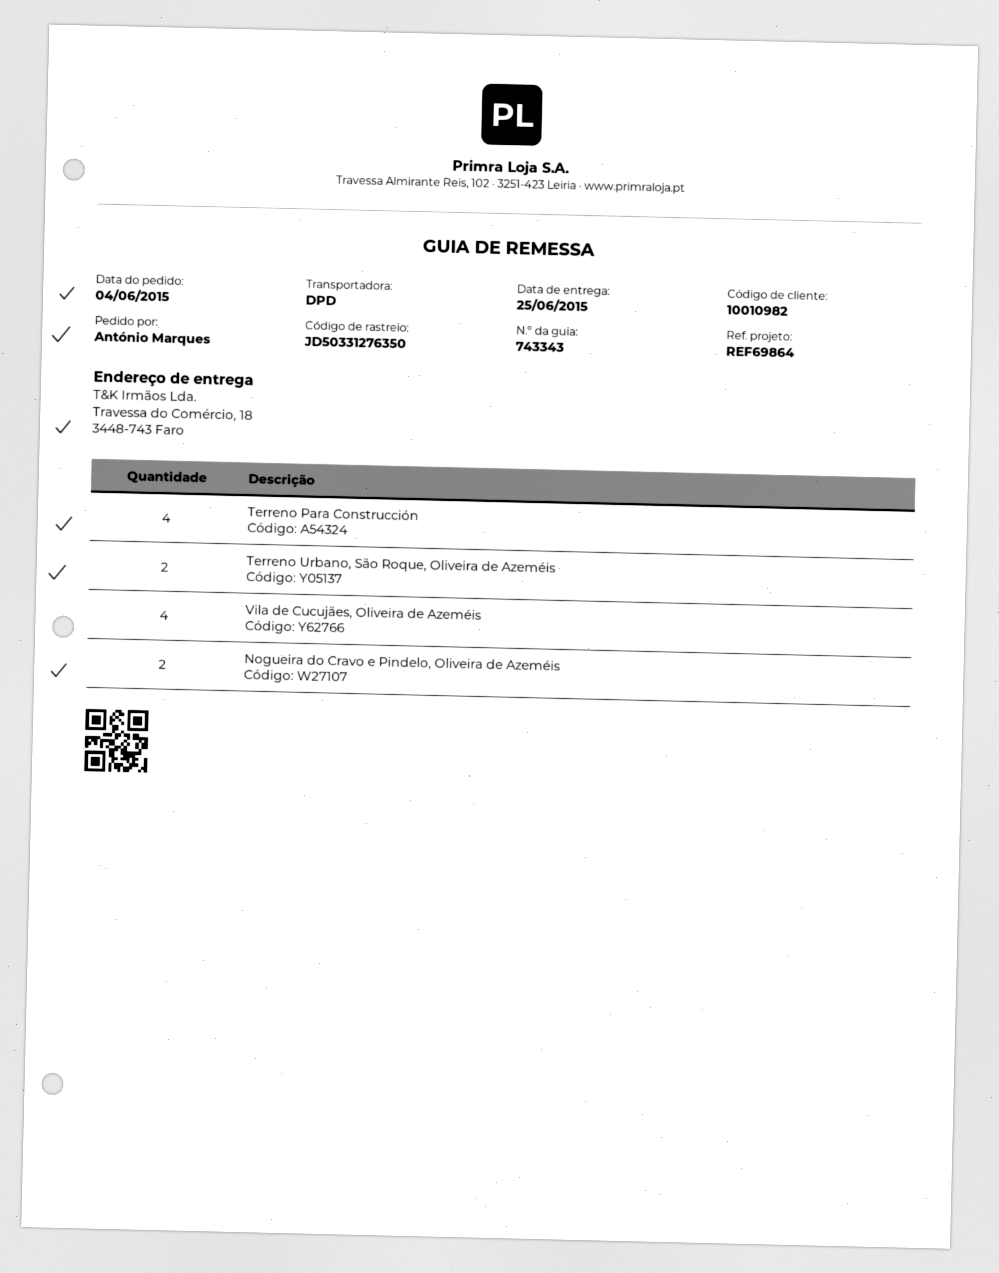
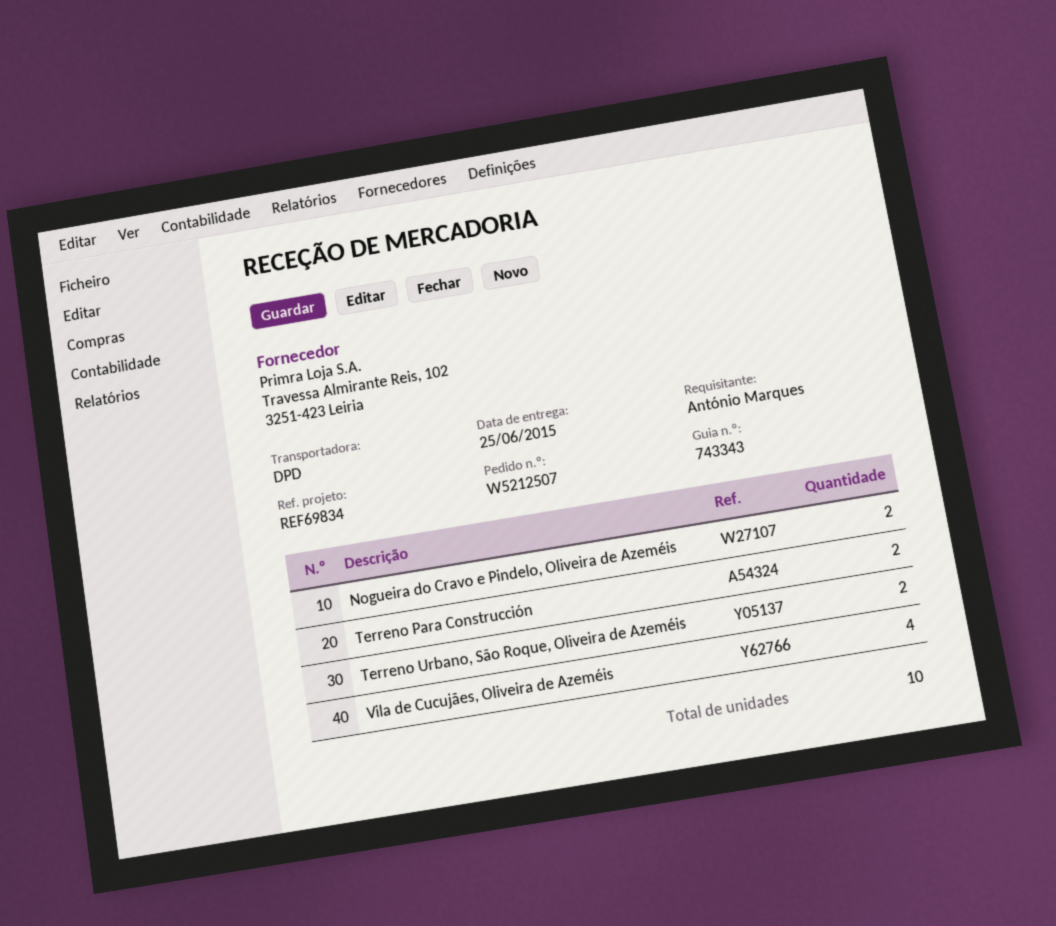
reference: REF69864 -> REF69834
Terreno Para Construcción: 4 -> 2

